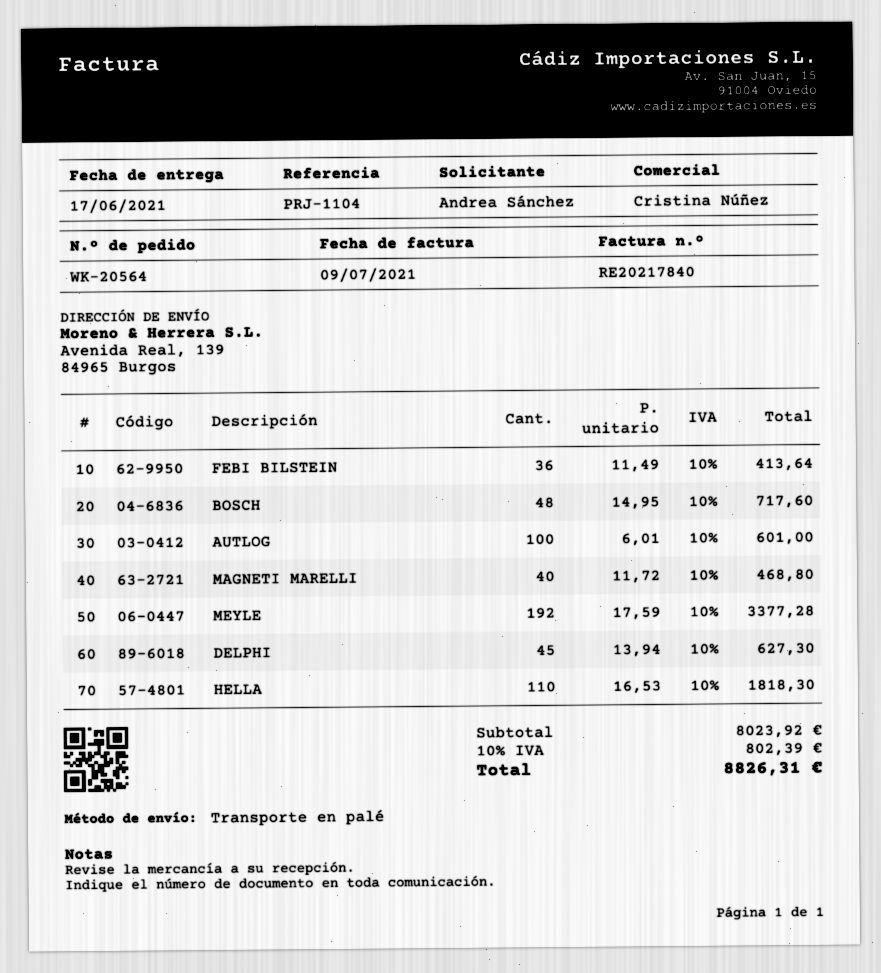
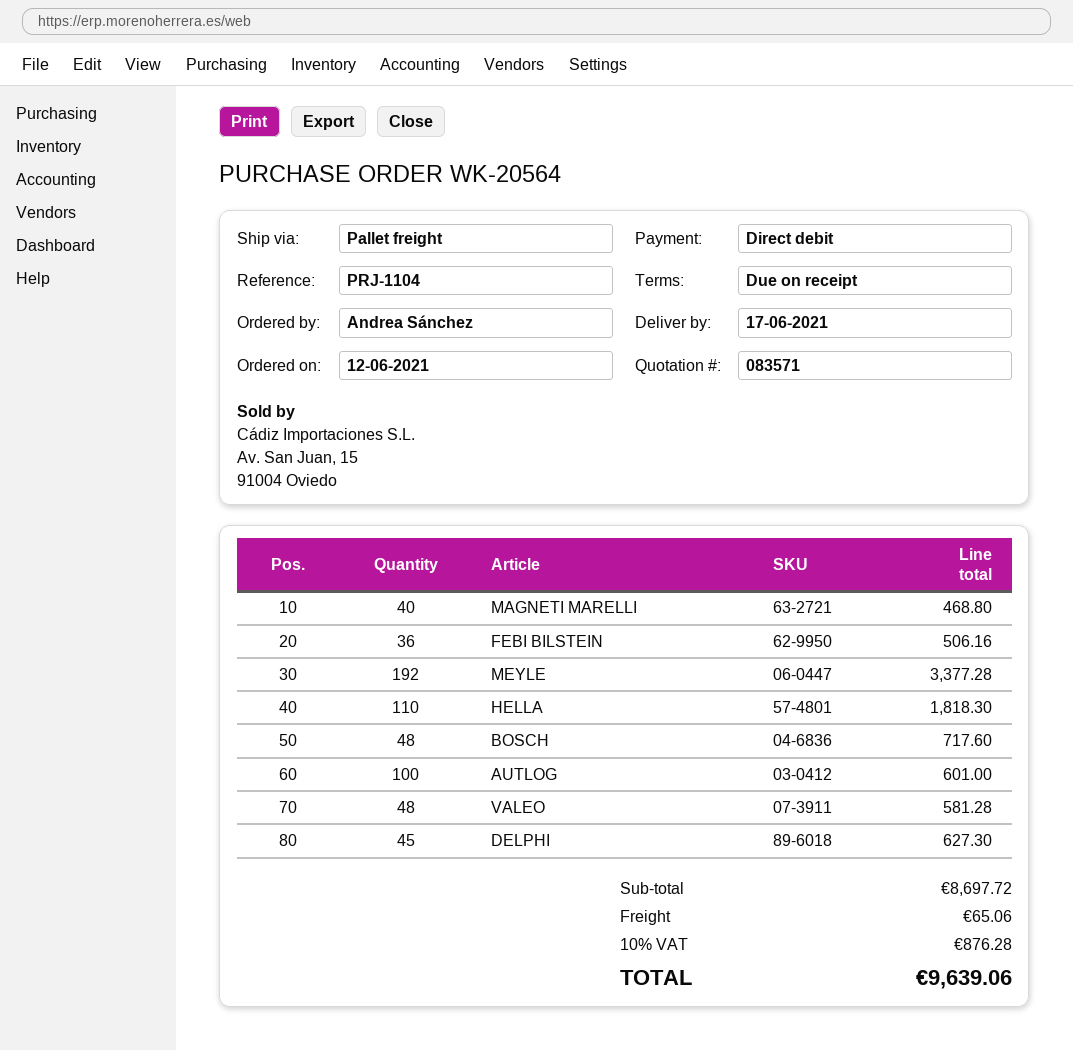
FEBI BILSTEIN: 36 for 413.64 -> 36 for 506.16
VALEO: none -> 48 for 581.28
subtotal: 8023.92 -> 8697.72
shipping: none -> 65.06
tax: 10% = 802.39 -> 10% = 876.28
total: 8826.31 -> 9639.06

